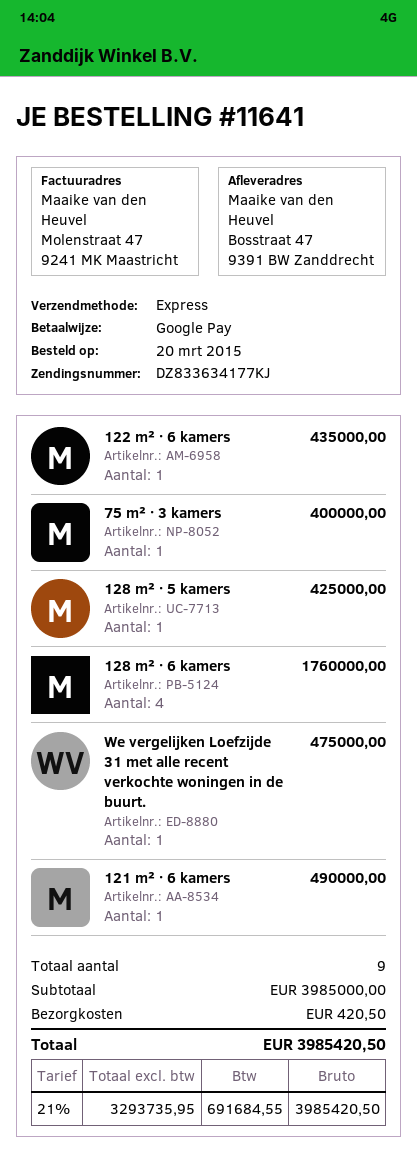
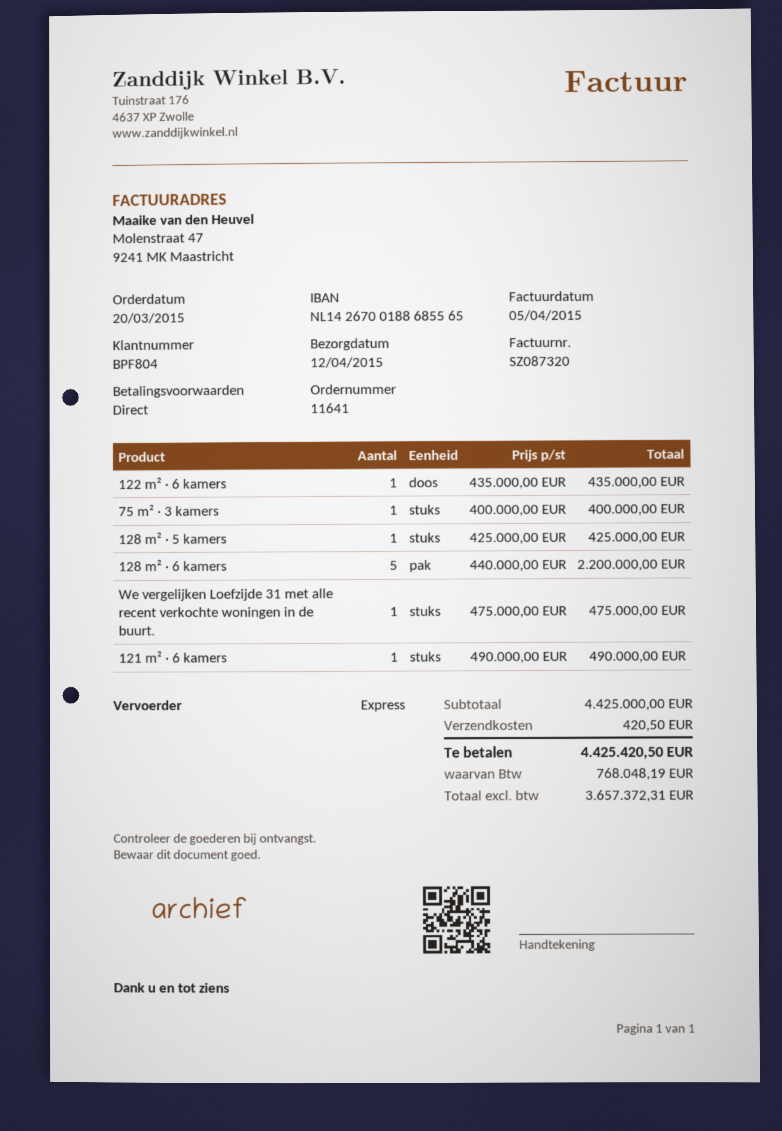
128 m² · 6 kamers: 4 for 1760000.00 -> 5 for 2200000.00
subtotal: 3985000.00 -> 4425000.00
net: 3293735.95 -> 3657372.31
tax: 691684.55 -> 768048.19
total: 3985420.50 -> 4425420.50

